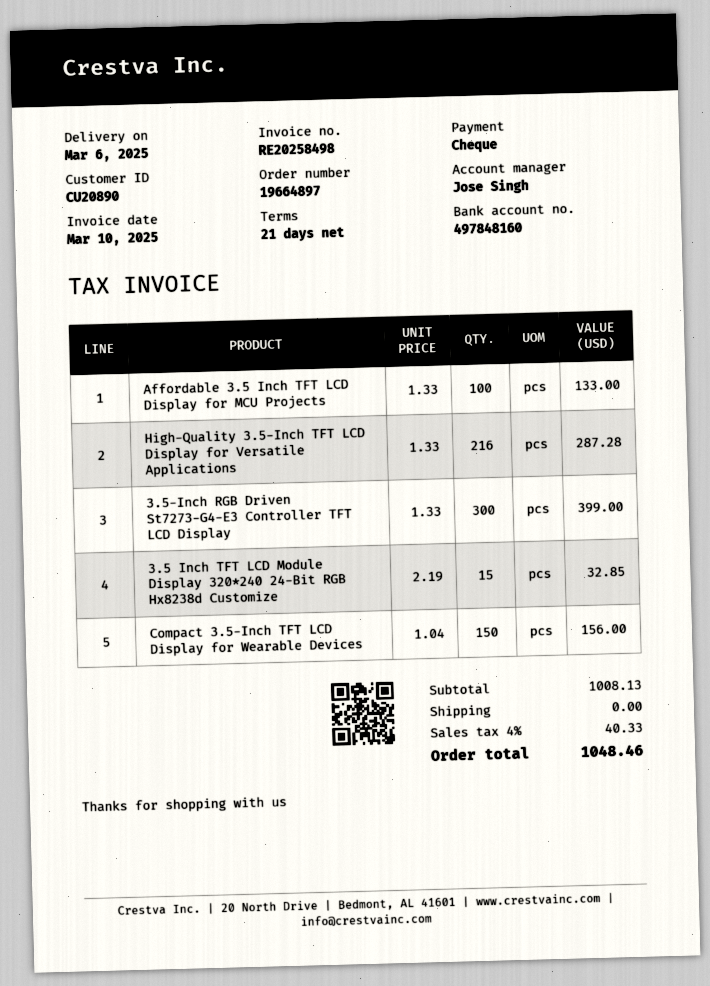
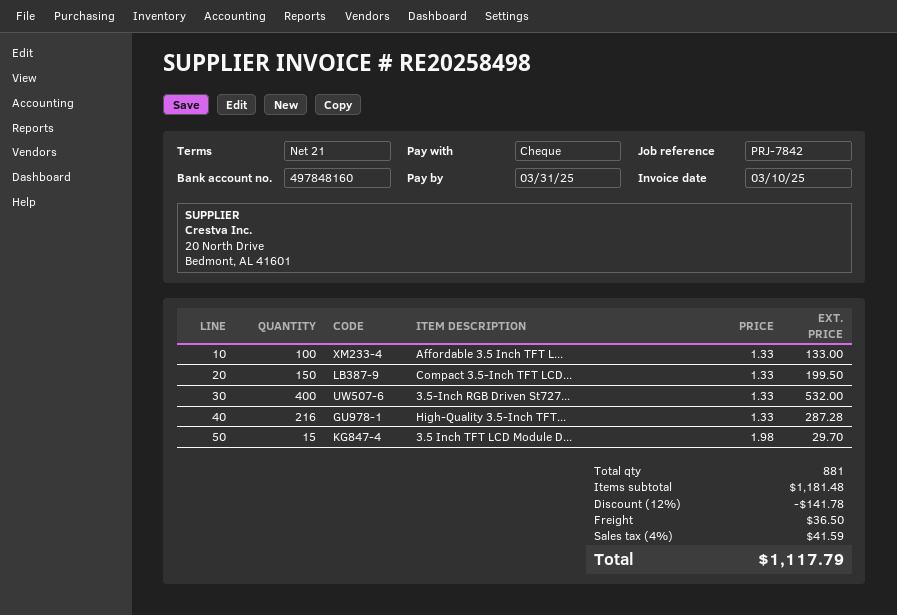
3.5-Inch RGB Driven St7273-G4-E3 Controller TFT LCD Display: 300 x 1.33 = 399.00 -> 400 x 1.33 = 532.00
3.5 Inch TFT LCD Module Display 320*240 24-Bit RGB Hx8238d Customize: 15 x 2.19 = 32.85 -> 15 x 1.98 = 29.70
Compact 3.5-Inch TFT LCD Display for Wearable Devices: 150 x 1.04 = 156.00 -> 150 x 1.33 = 199.50
subtotal: 1008.13 -> 1181.48
discount: none -> 12% = 141.78
shipping: 0.00 -> 36.50
tax: 4% = 40.33 -> 4% = 41.59
total: 1048.46 -> 1117.79

